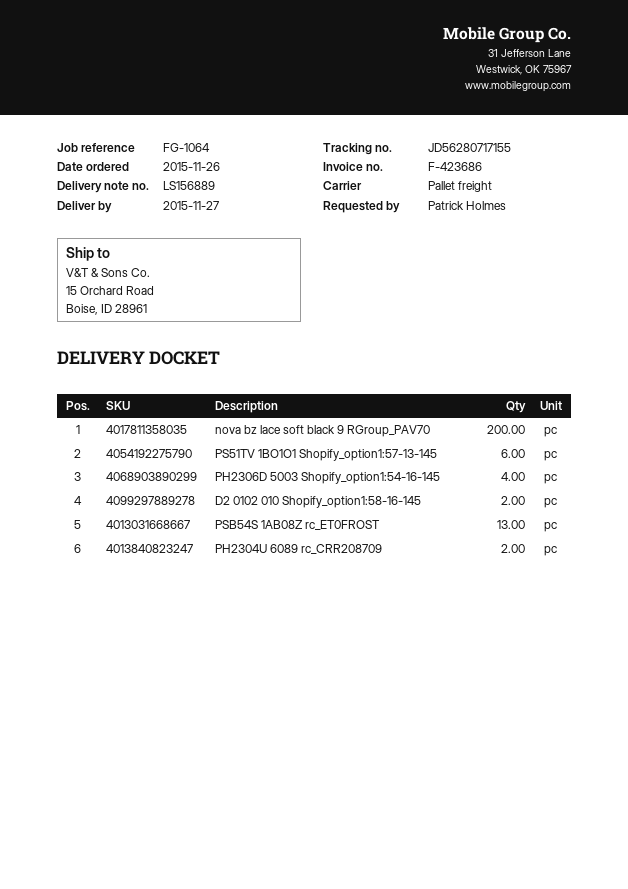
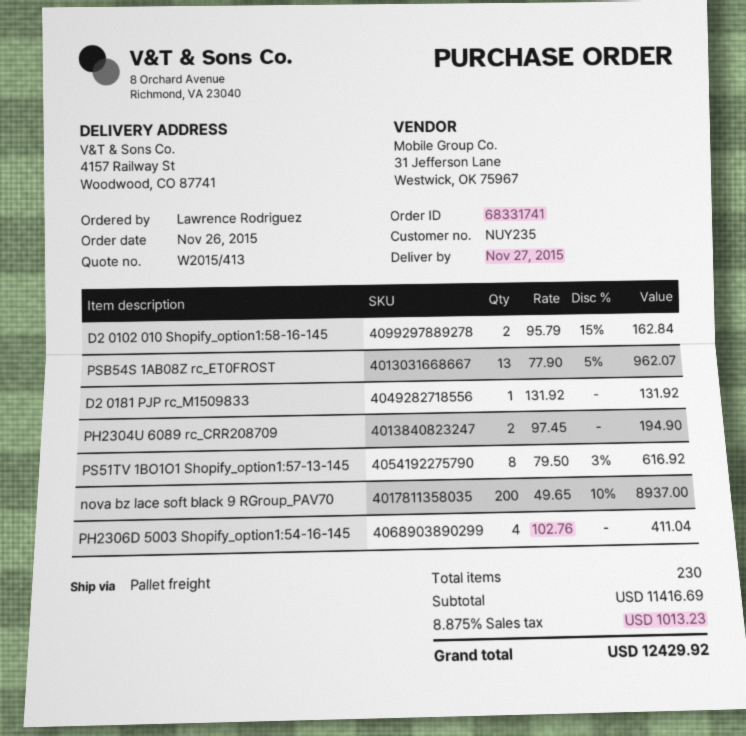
ordered by: Patrick Holmes -> Lawrence Rodriguez
ship to: 15 Orchard Road, Boise, ID 28961 -> 4157 Railway St, Woodwood, CO 87741
PS51TV 1BO1O1 Shopify_option1:57-13-145: 6 -> 8
D2 0181 PJP rc_M1509833: none -> 1

